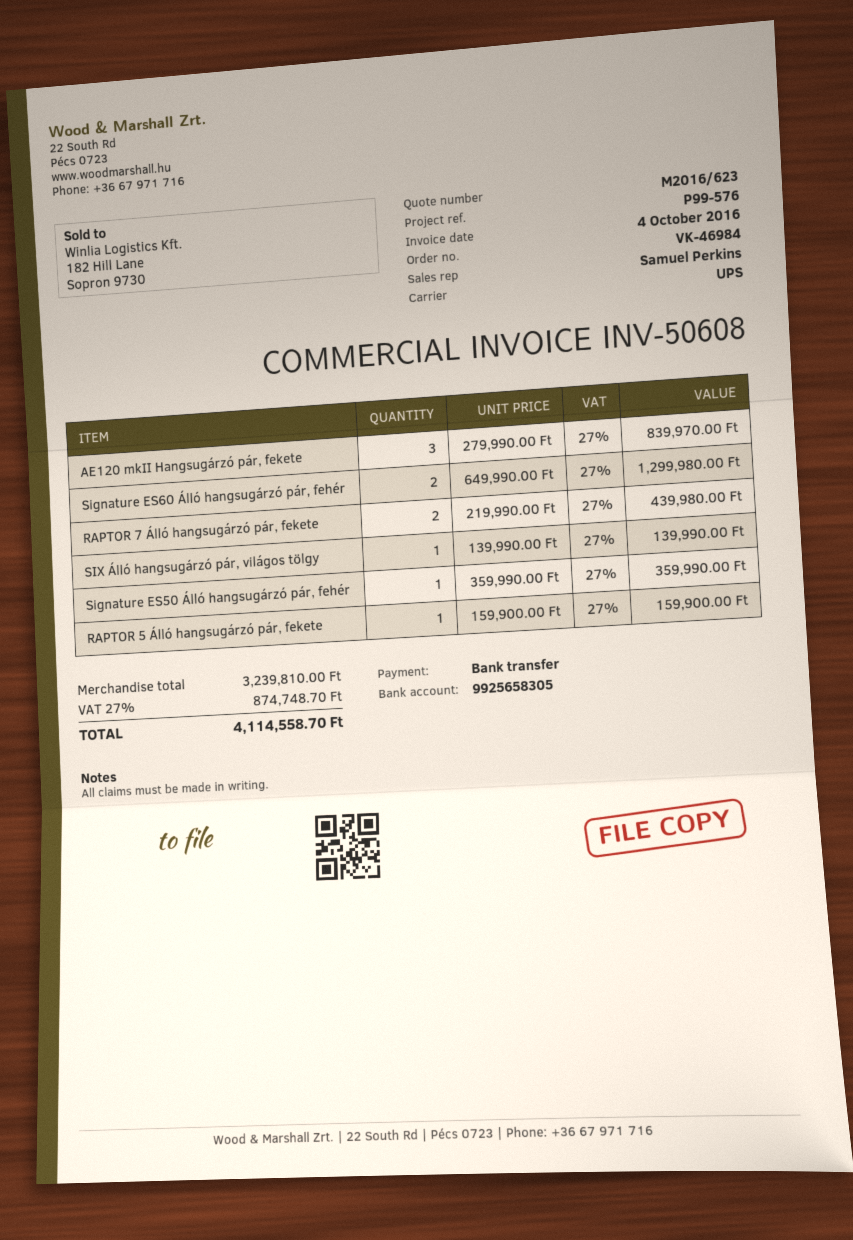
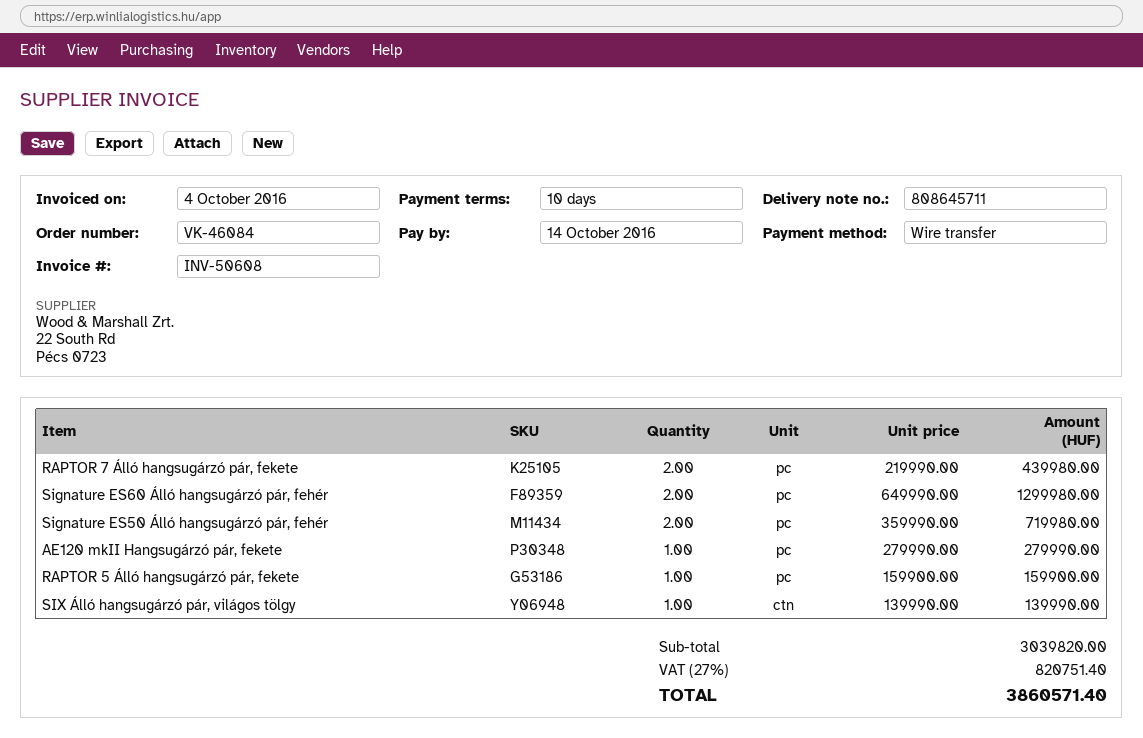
order number: VK-46984 -> VK-46084
AE120 mkII Hangsugárzó pár, fekete: 3 x 279990.00 = 839970.00 -> 1 x 279990.00 = 279990.00
Signature ES50 Álló hangsugárzó pár, fehér: 1 x 359990.00 = 359990.00 -> 2 x 359990.00 = 719980.00
subtotal: 3239810.00 -> 3039820.00
tax: 27% = 874748.70 -> 27% = 820751.40
total: 4114558.70 -> 3860571.40

